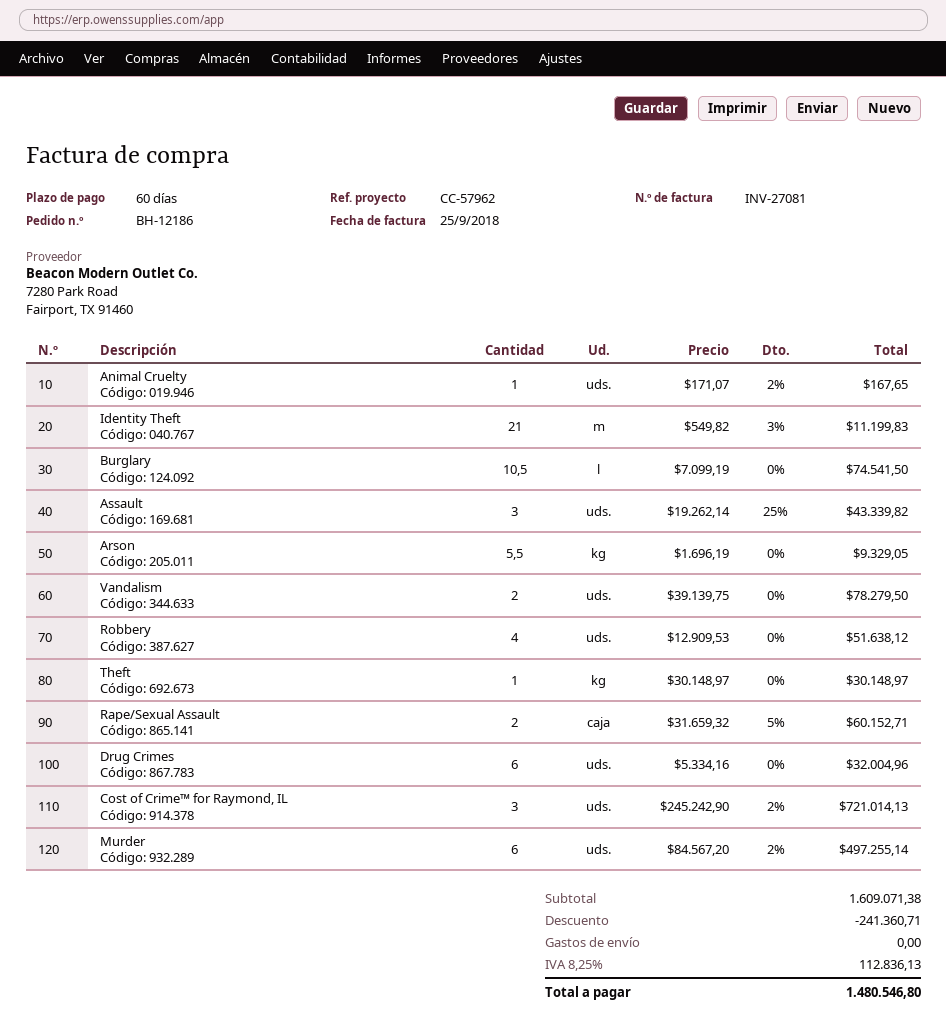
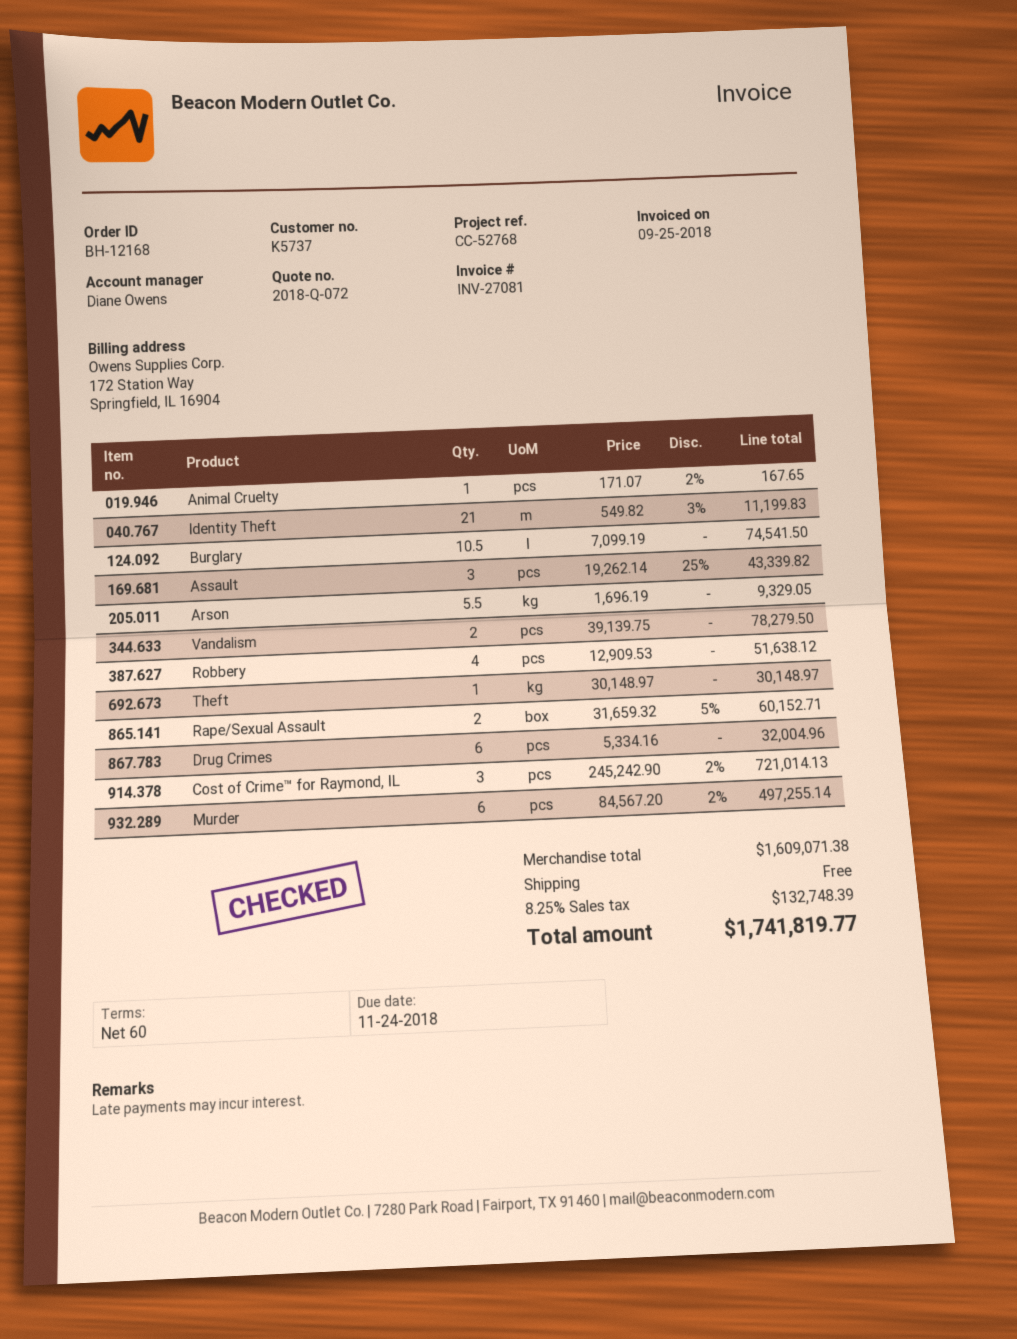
order number: BH-12186 -> BH-12168
reference: CC-57962 -> CC-52768
discount: 241360.71 -> none
tax: 8.25% = 112836.13 -> 8.25% = 132748.39
total: 1480546.80 -> 1741819.77

